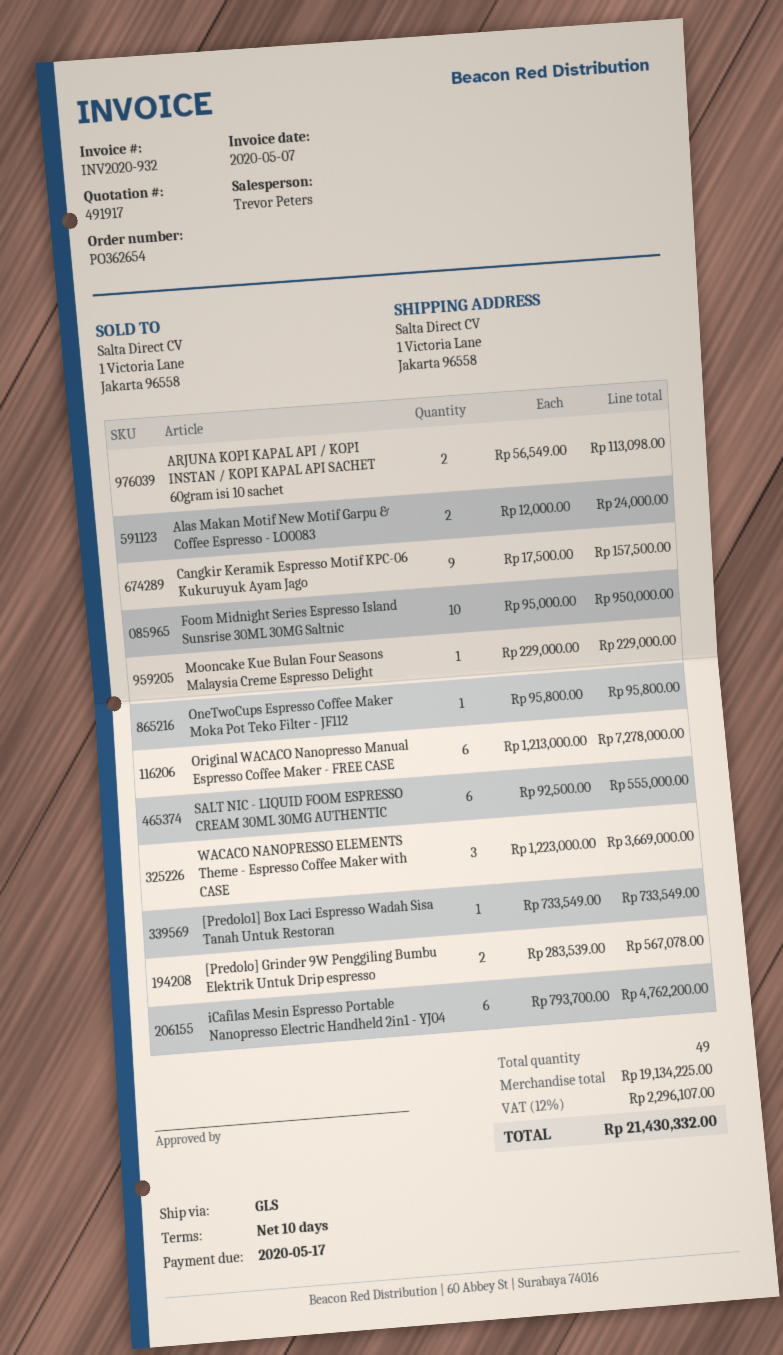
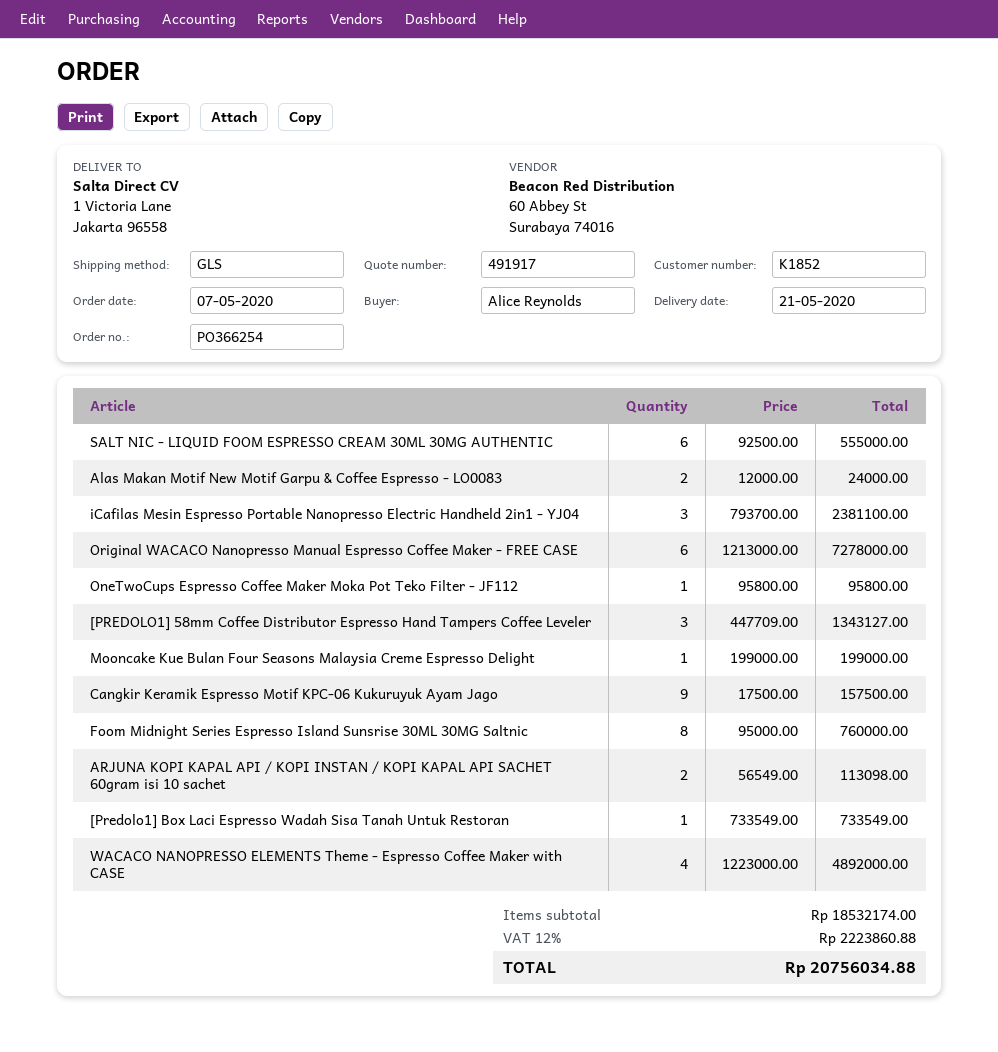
order number: PO362654 -> PO366254
Foom Midnight Series Espresso Island Sunsrise 30ML 30MG Saltnic: 10 x 95000.00 = 950000.00 -> 8 x 95000.00 = 760000.00
Mooncake Kue Bulan Four Seasons Malaysia Creme Espresso Delight: 1 x 229000.00 = 229000.00 -> 1 x 199000.00 = 199000.00
WACACO NANOPRESSO ELEMENTS Theme - Espresso Coffee Maker with CASE: 3 x 1223000.00 = 3669000.00 -> 4 x 1223000.00 = 4892000.00
[Predolo] Grinder 9W Penggiling Bumbu Elektrik Untuk Drip espresso: 2 x 283539.00 = 567078.00 -> none
iCafilas Mesin Espresso Portable Nanopresso Electric Handheld 2in1 - YJ04: 6 x 793700.00 = 4762200.00 -> 3 x 793700.00 = 2381100.00
[PREDOLO1] 58mm Coffee Distributor Espresso Hand Tampers Coffee Leveler: none -> 3 x 447709.00 = 1343127.00
subtotal: 19134225.00 -> 18532174.00
tax: 12% = 2296107.00 -> 12% = 2223860.88
total: 21430332.00 -> 20756034.88

